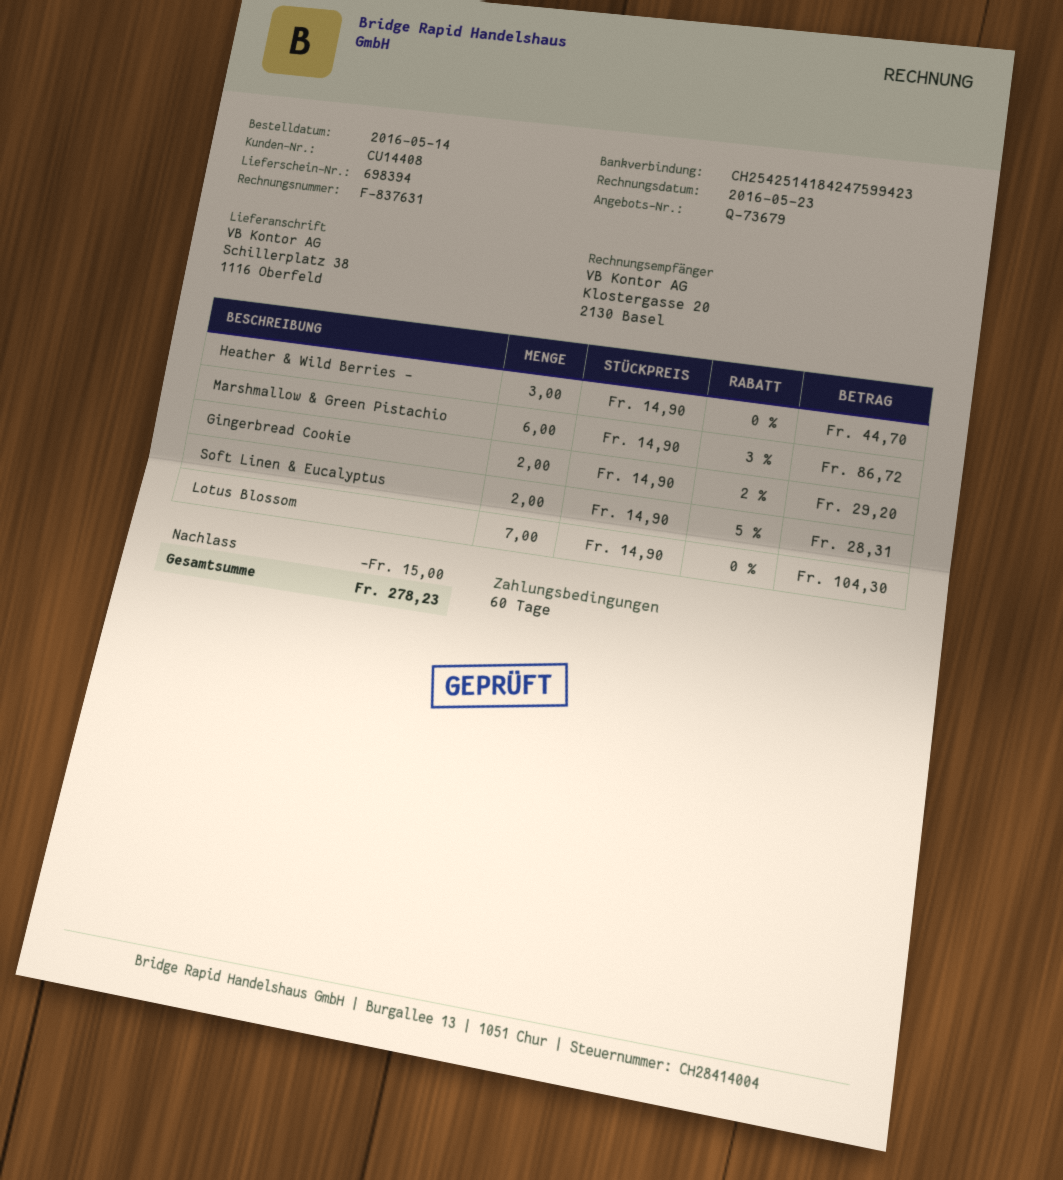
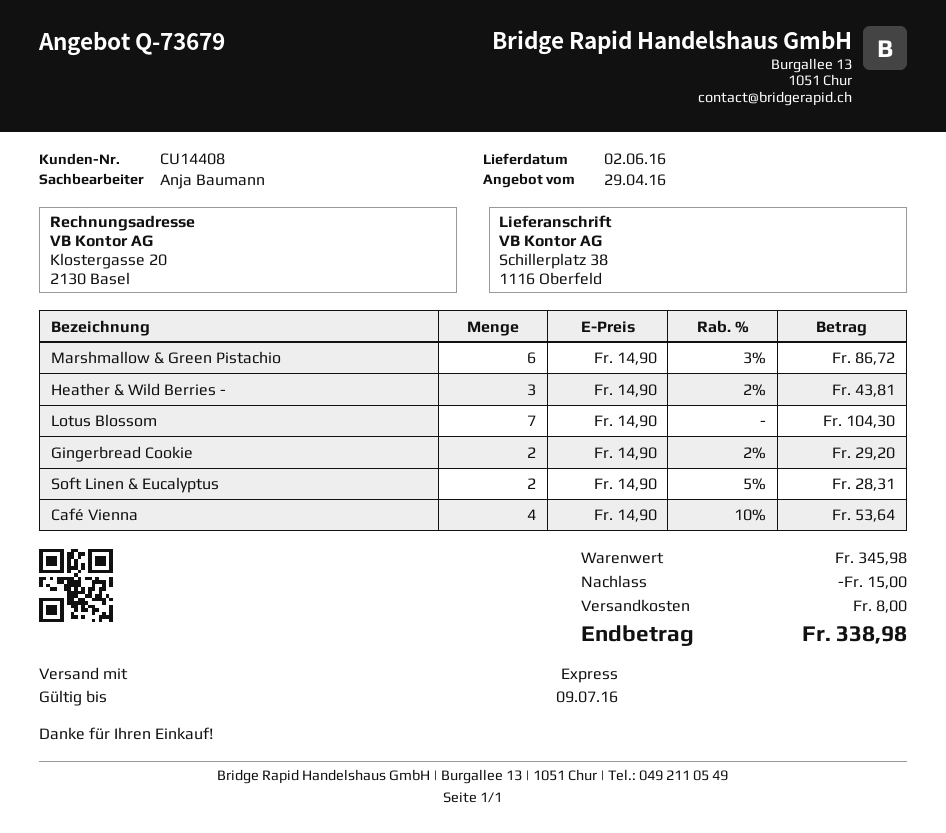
Heather & Wild Berries -: 3 x 14.90 = 44.70 -> 3 x 14.90 - 2% = 43.81
Café Vienna: none -> 4 x 14.90 - 10% = 53.64
shipping: none -> 8.00
total: 278.23 -> 338.98

